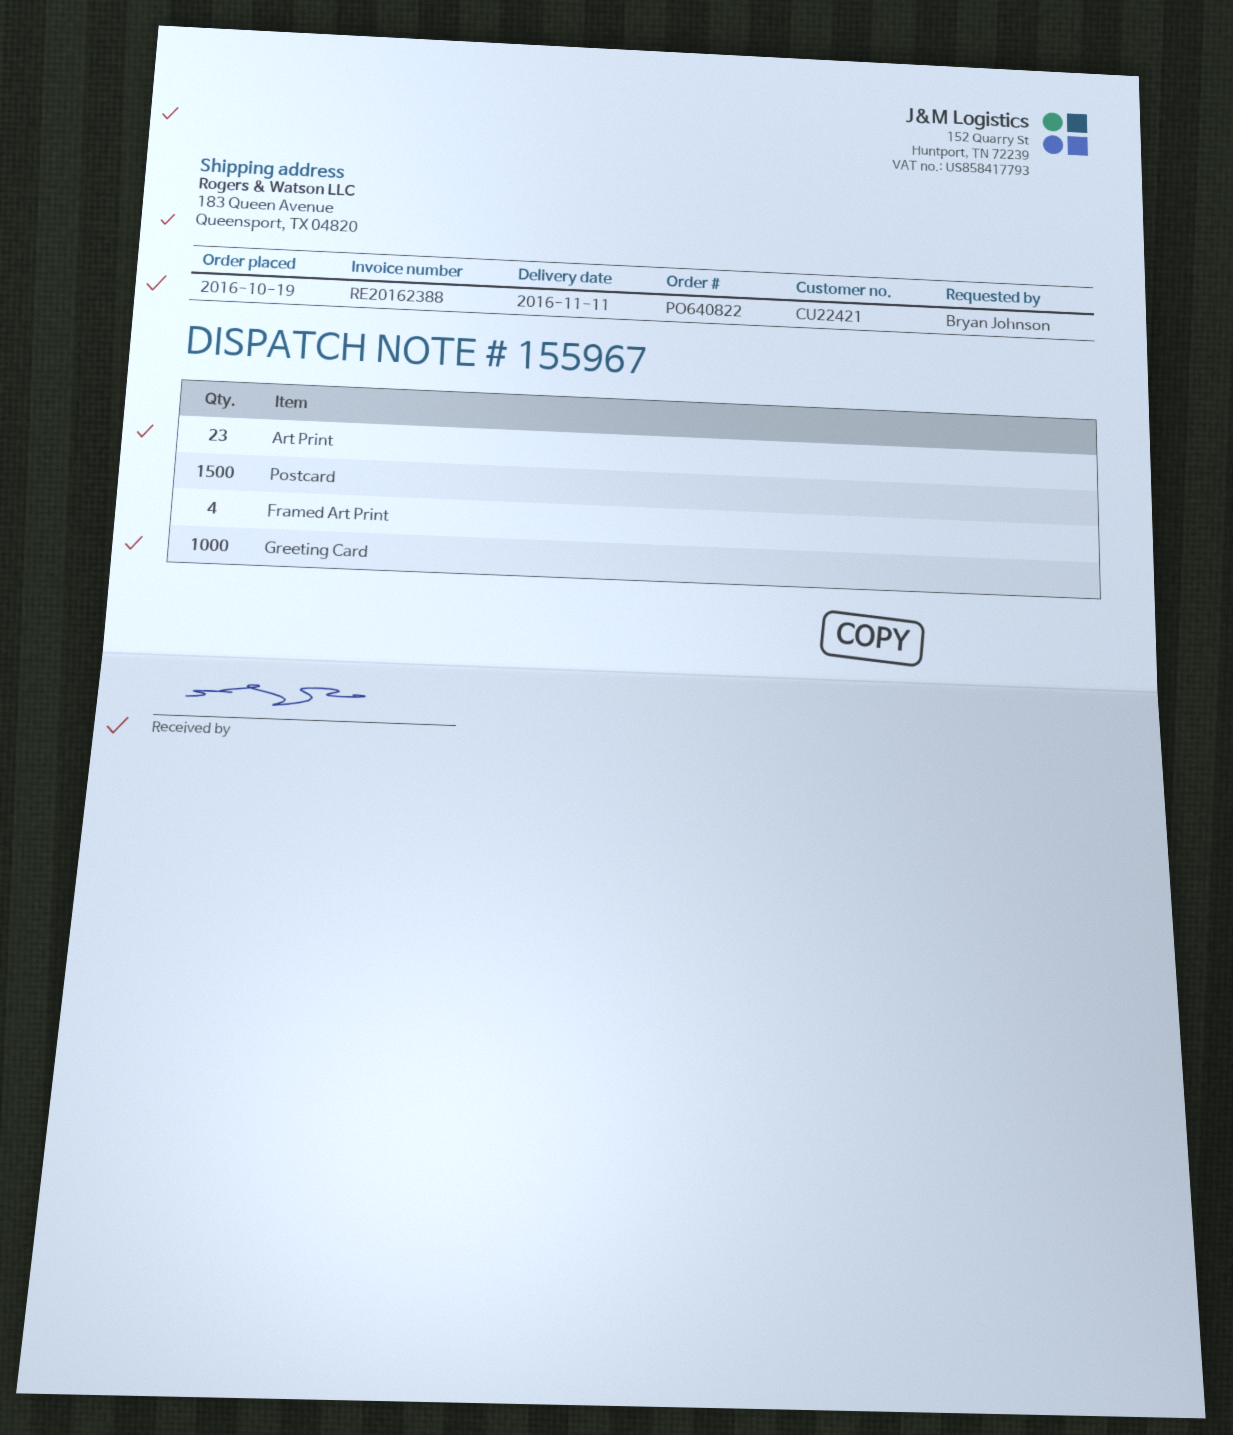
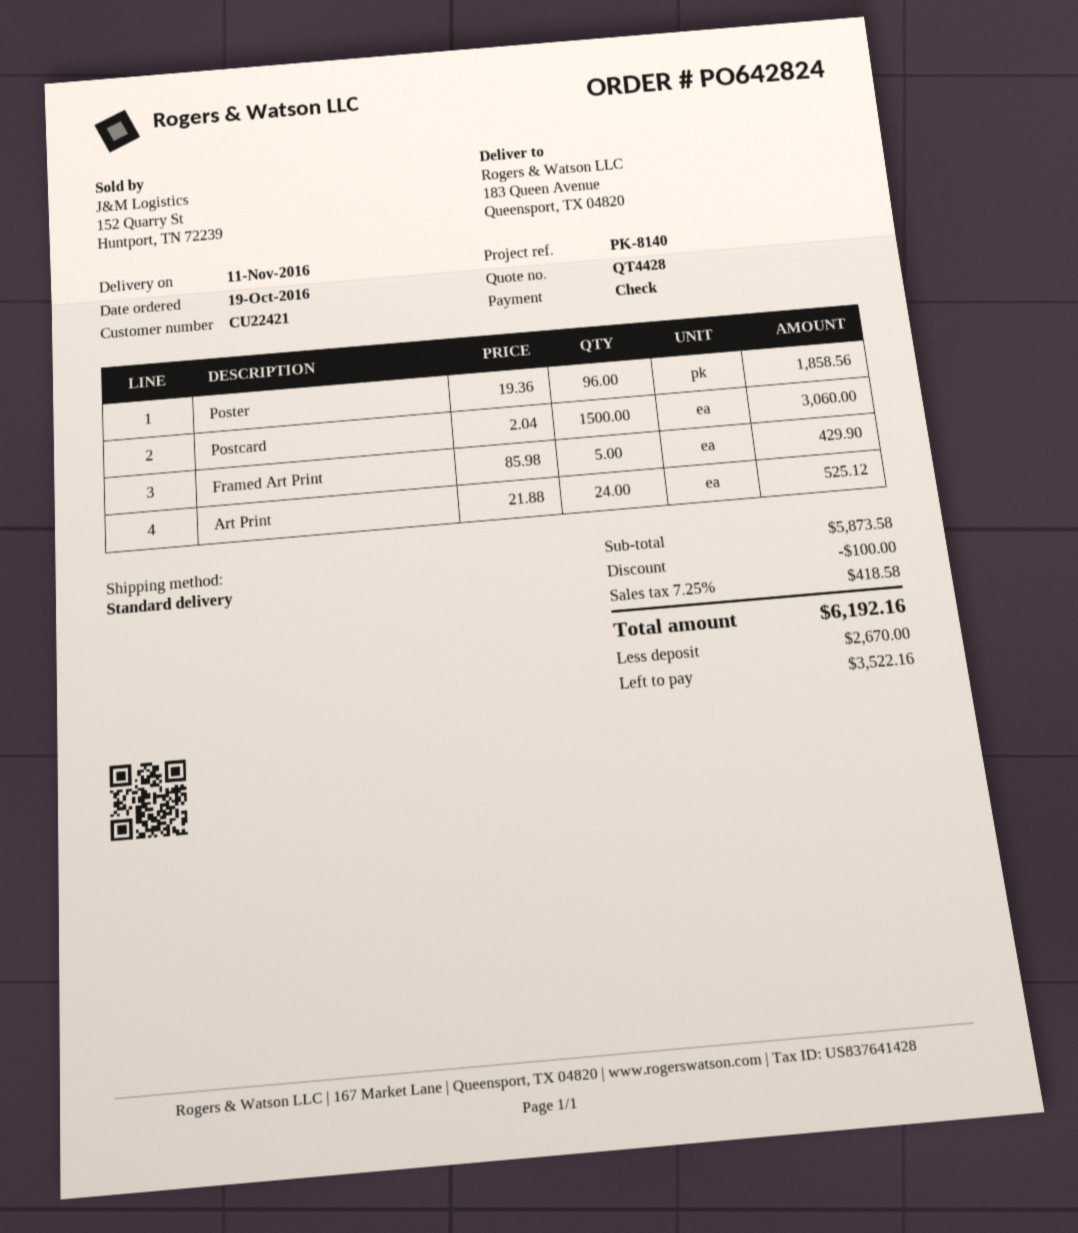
order number: PO640822 -> PO642824
Art Print: 23 -> 24
Framed Art Print: 4 -> 5
Greeting Card: 1000 -> none
Poster: none -> 96

